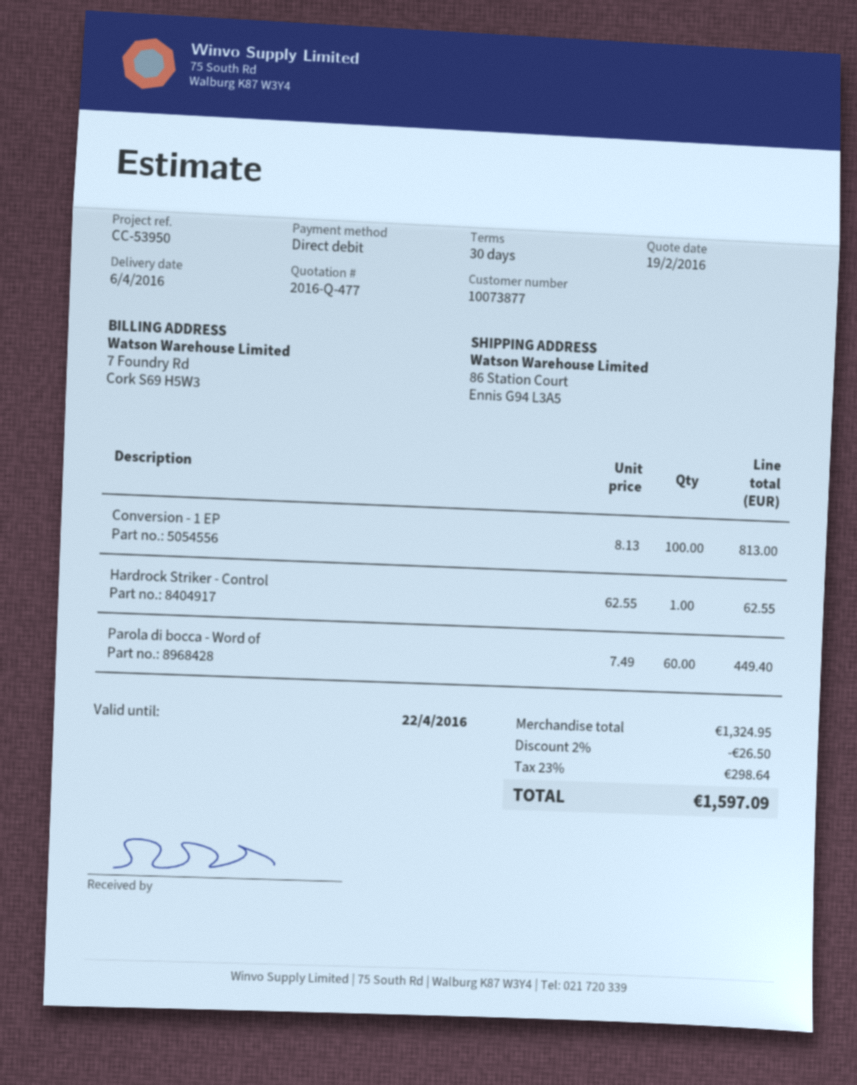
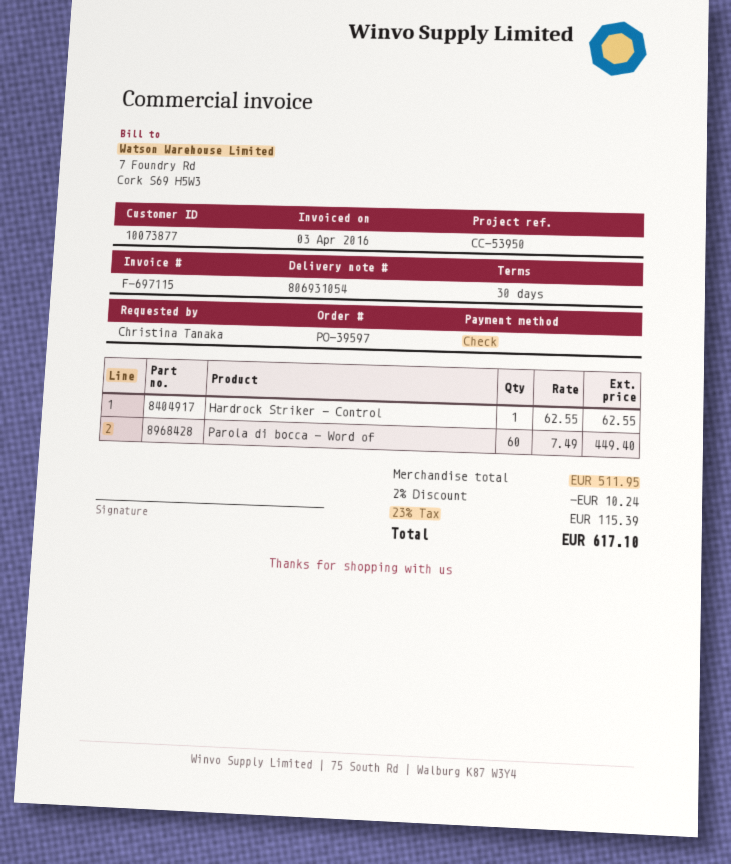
payment method: direct debit -> cheque
Conversion - 1 EP: 100 x 8.13 = 813.00 -> none
subtotal: 1324.95 -> 511.95
discount: 2% = 26.50 -> 2% = 10.24
tax: 23% = 298.64 -> 23% = 115.39
total: 1597.09 -> 617.10

